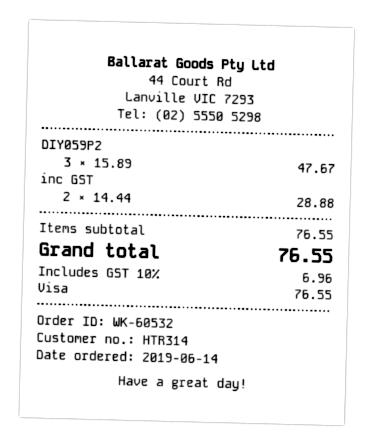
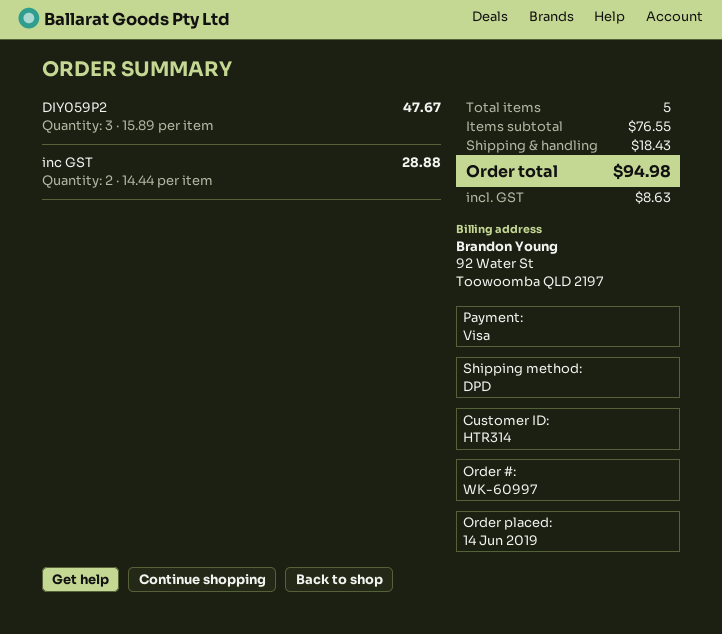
order number: WK-60532 -> WK-60997
shipping: none -> 18.43
tax: 6.96 -> 8.63
total: 76.55 -> 94.98

